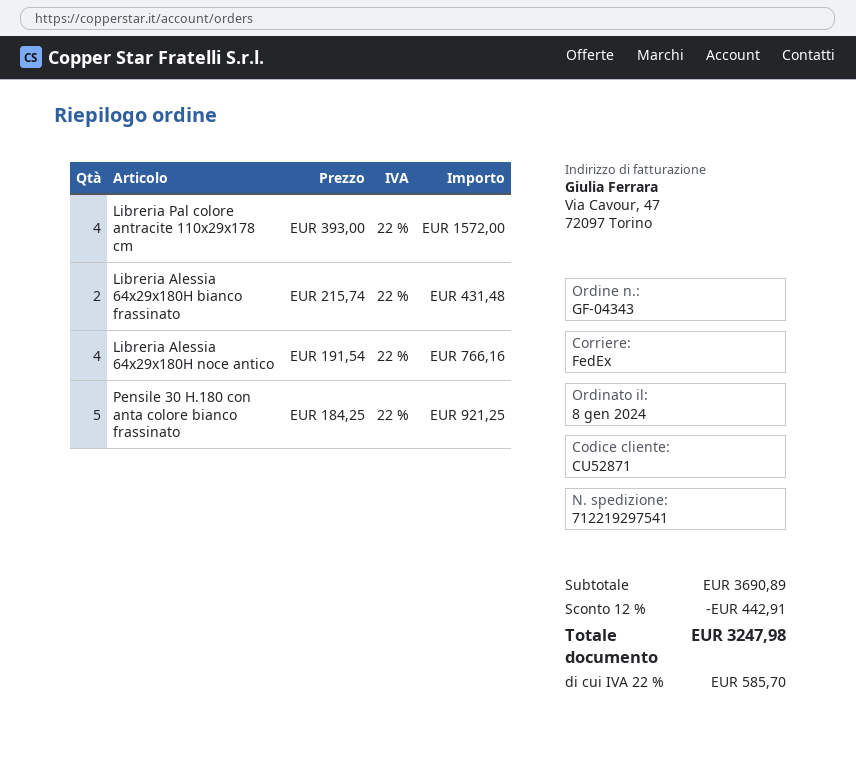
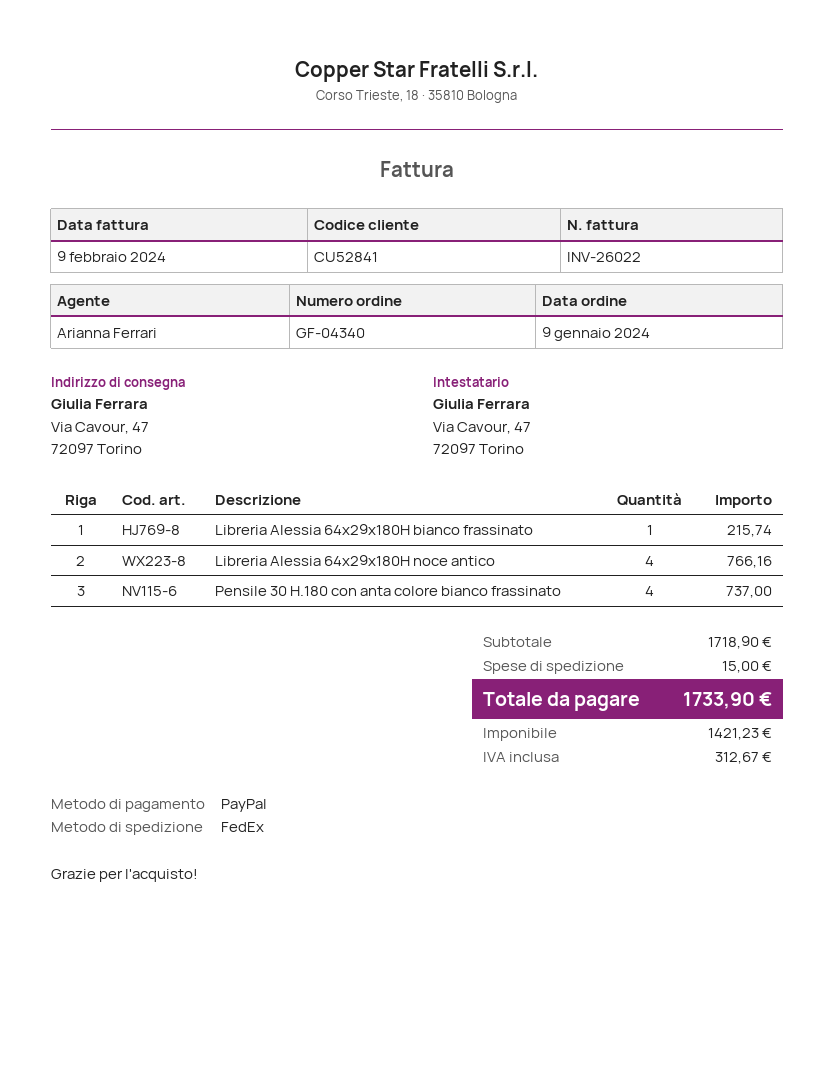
order number: GF-04343 -> GF-04340
order date: 2024-01-08 -> 2024-01-09
customer number: CU52871 -> CU52841
Libreria Pal colore antracite 110x29x178 cm: 4 for 1572.00 -> none
Libreria Alessia 64x29x180H bianco frassinato: 2 for 431.48 -> 1 for 215.74
Pensile 30 H.180 con anta colore bianco frassinato: 5 for 921.25 -> 4 for 737.00
subtotal: 3690.89 -> 1718.90
discount: 12% = 442.91 -> none
shipping: none -> 15.00
tax: 585.70 -> 312.67
total: 3247.98 -> 1733.90

